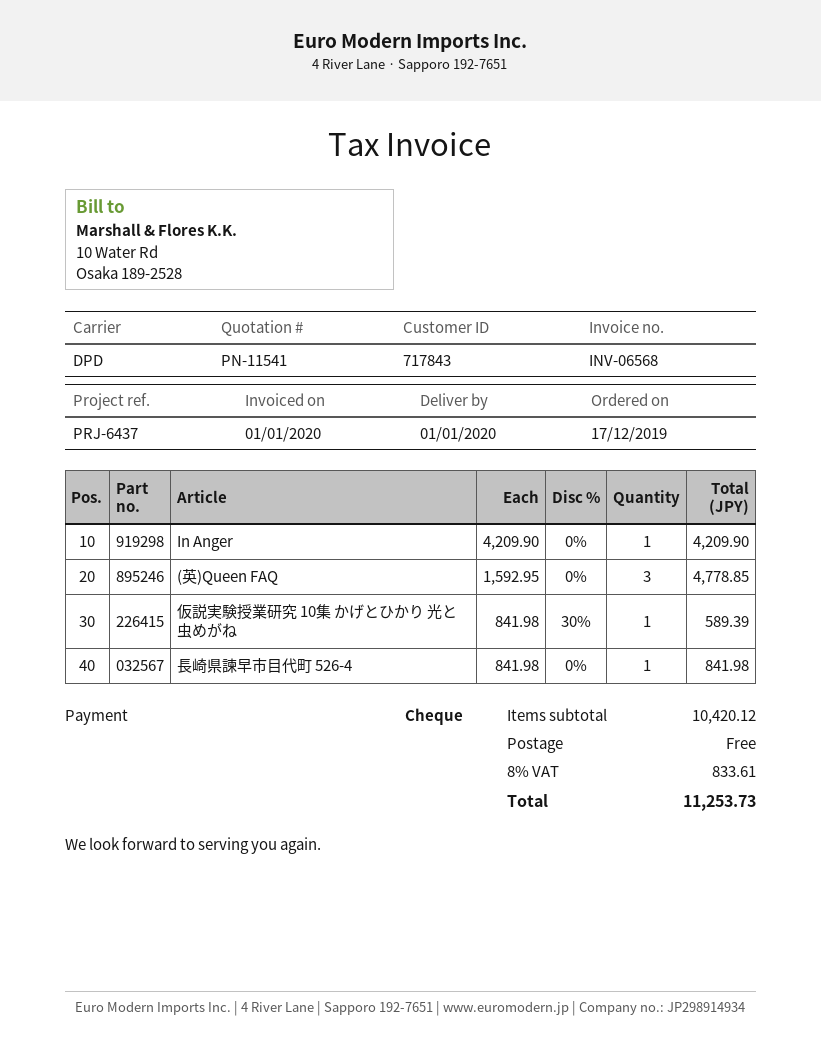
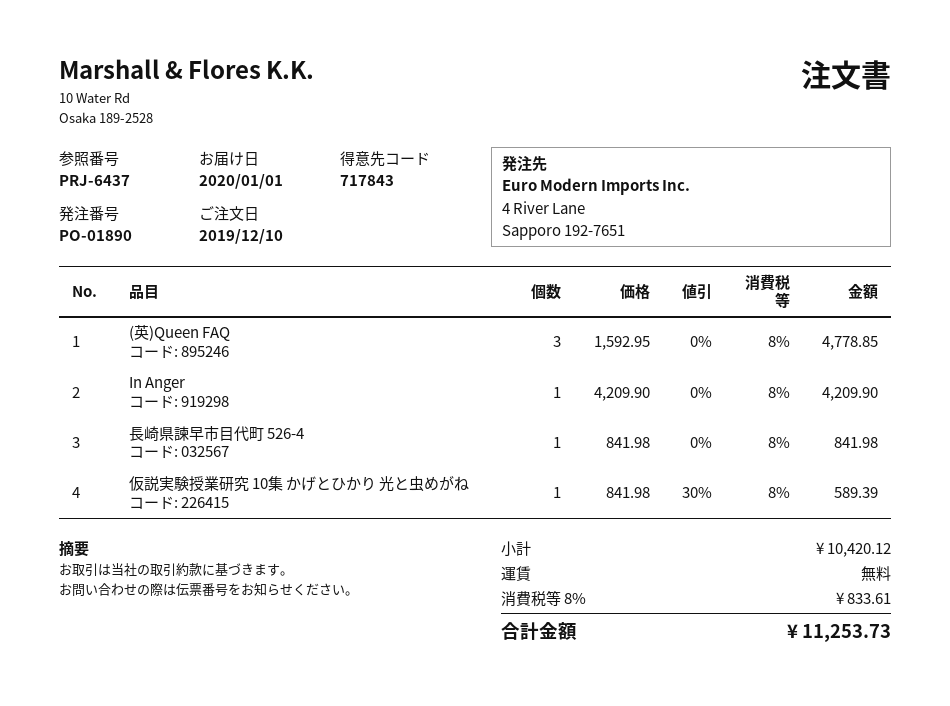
order date: 2019-12-17 -> 2019-12-10

